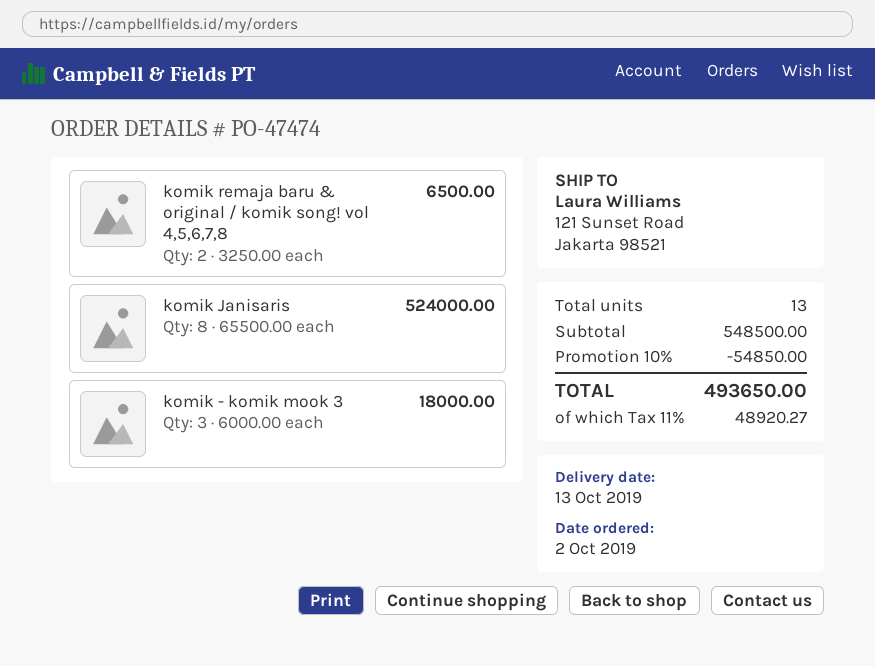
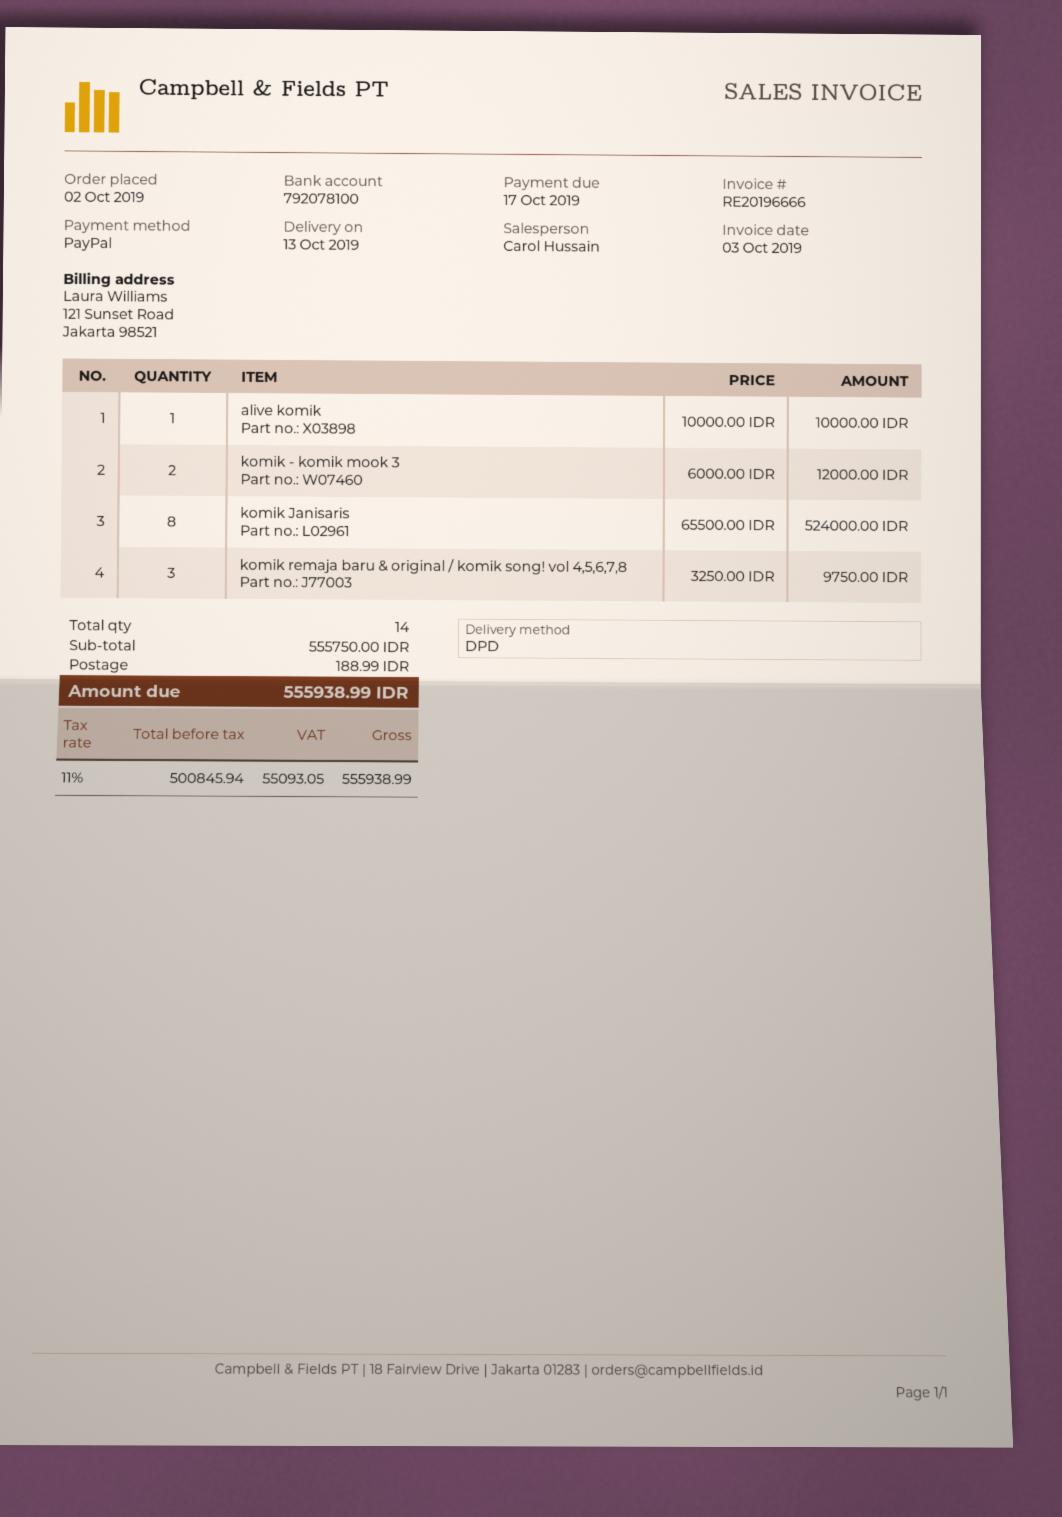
komik remaja baru & original / komik song! vol 4,5,6,7,8: 2 x 3250.00 = 6500.00 -> 3 x 3250.00 = 9750.00
komik - komik mook 3: 3 x 6000.00 = 18000.00 -> 2 x 6000.00 = 12000.00
alive komik: none -> 1 x 10000.00 = 10000.00
total quantity: 13 -> 14
subtotal: 548500.00 -> 555750.00
discount: 10% = 54850.00 -> none
shipping: none -> 188.99
tax: 11% = 48920.27 -> 11% = 55093.05
total: 493650.00 -> 555938.99

